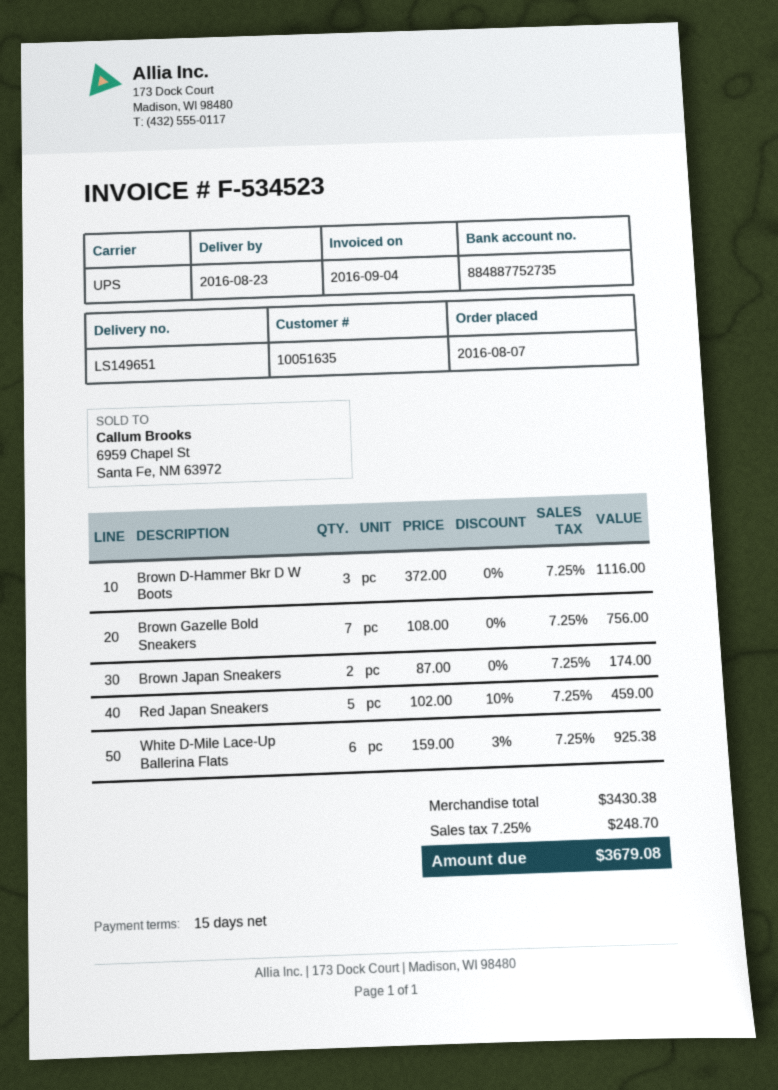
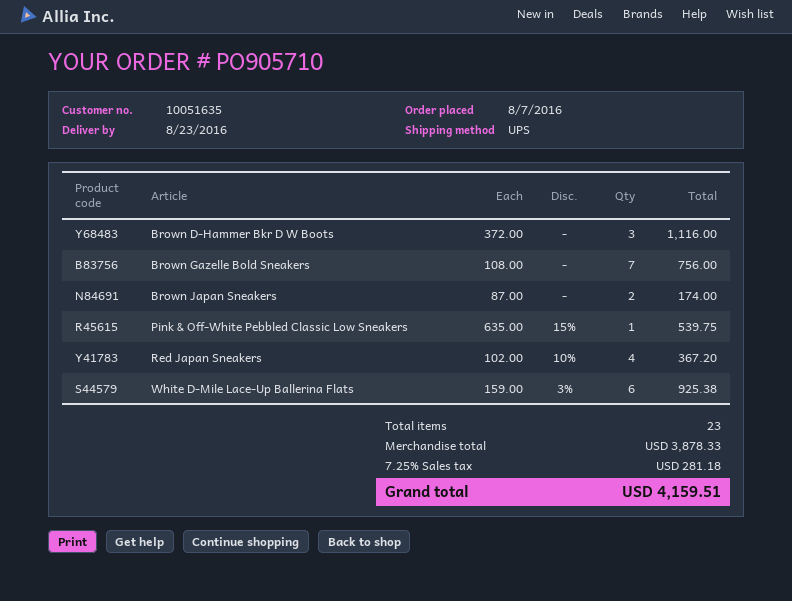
Red Japan Sneakers: 5 x 102.00 - 10% = 459.00 -> 4 x 102.00 - 10% = 367.20
Pink & Off-White Pebbled Classic Low Sneakers: none -> 1 x 635.00 - 15% = 539.75
subtotal: 3430.38 -> 3878.33
tax: 7.25% = 248.70 -> 7.25% = 281.18
total: 3679.08 -> 4159.51

